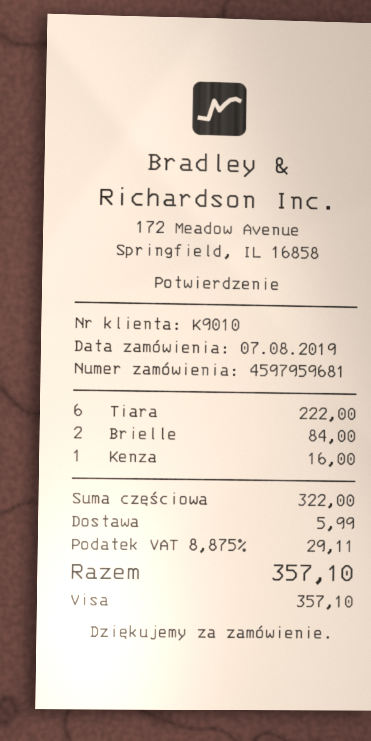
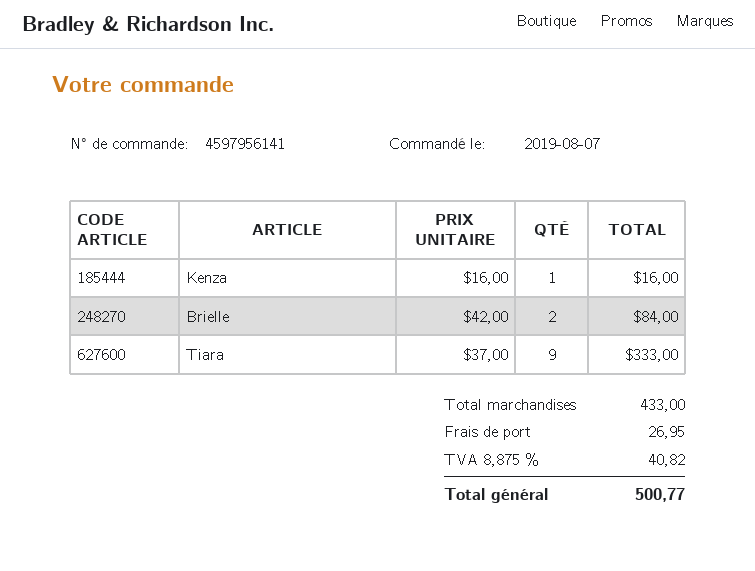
order number: 4597959681 -> 4597956141
Tiara: 6 for 222.00 -> 9 for 333.00
subtotal: 322.00 -> 433.00
shipping: 5.99 -> 26.95
tax: 8.875% = 29.11 -> 8.875% = 40.82
total: 357.10 -> 500.77

